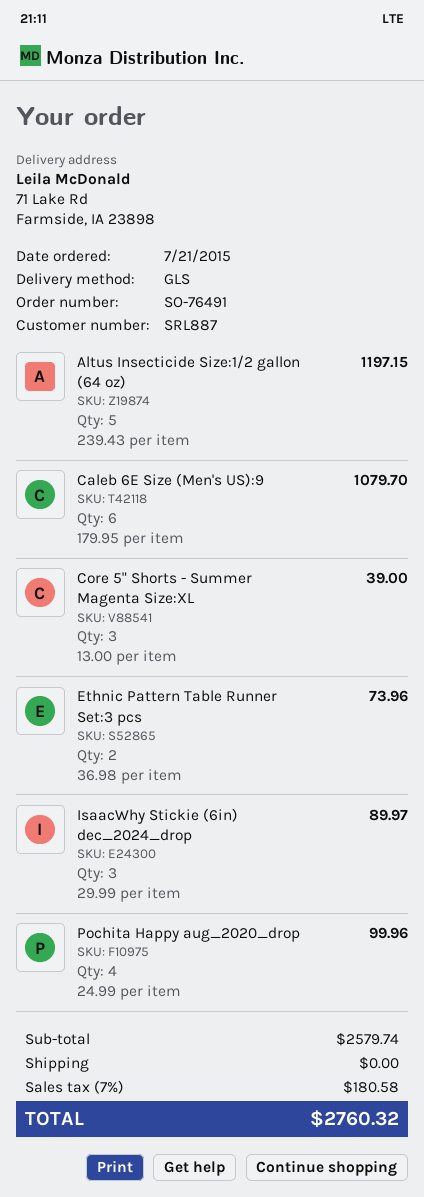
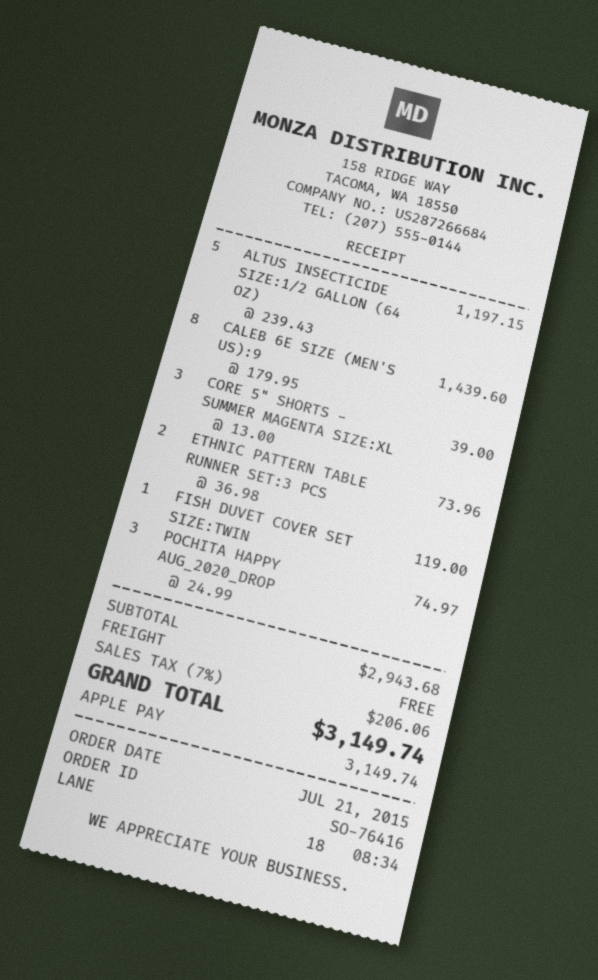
order number: SO-76491 -> SO-76416
Caleb 6E Size (Men's US):9: 6 x 179.95 = 1079.70 -> 8 x 179.95 = 1439.60
IsaacWhy Stickie (6in) dec_2024_drop: 3 x 29.99 = 89.97 -> none
Pochita Happy aug_2020_drop: 4 x 24.99 = 99.96 -> 3 x 24.99 = 74.97
FISH DUVET COVER SET SIZE:TWIN: none -> 1 x 119.00 = 119.00
subtotal: 2579.74 -> 2943.68
tax: 7% = 180.58 -> 7% = 206.06
total: 2760.32 -> 3149.74

